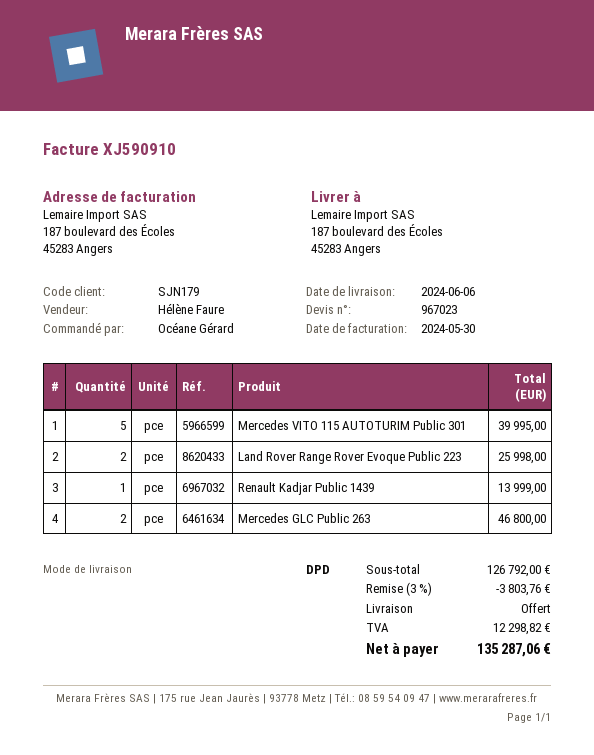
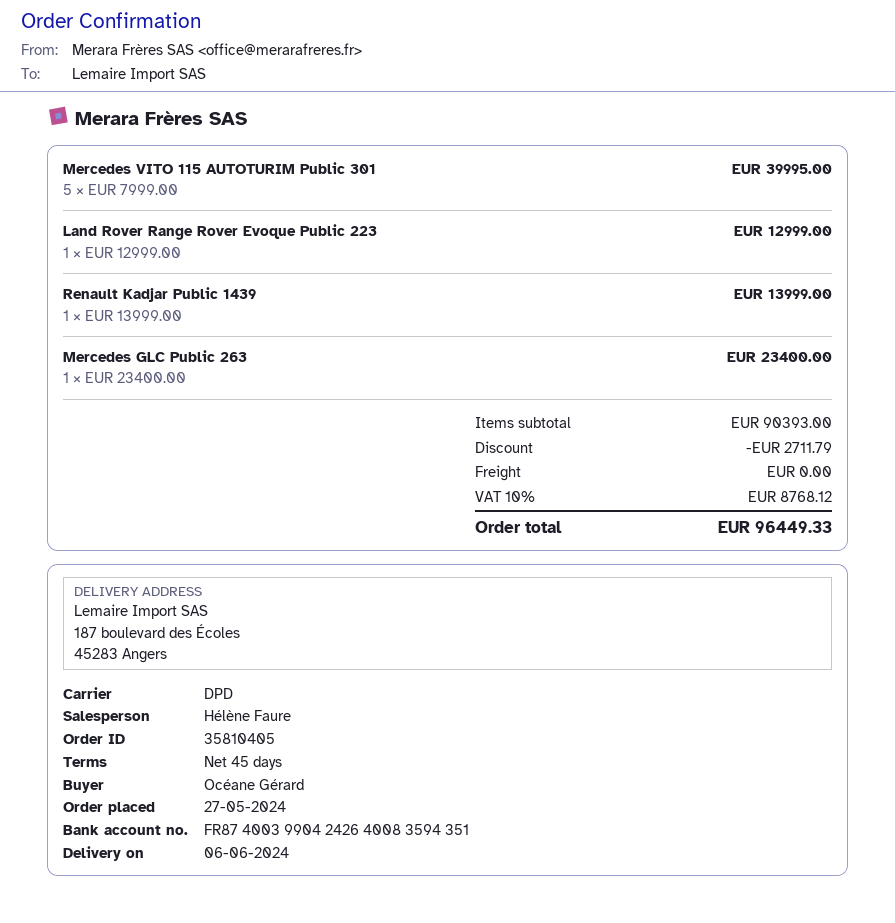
Land Rover Range Rover Evoque Public 223: 2 for 25998.00 -> 1 for 12999.00
Mercedes GLC Public 263: 2 for 46800.00 -> 1 for 23400.00
subtotal: 126792.00 -> 90393.00
discount: 3803.76 -> 2711.79
tax: 12298.82 -> 8768.12
total: 135287.06 -> 96449.33

